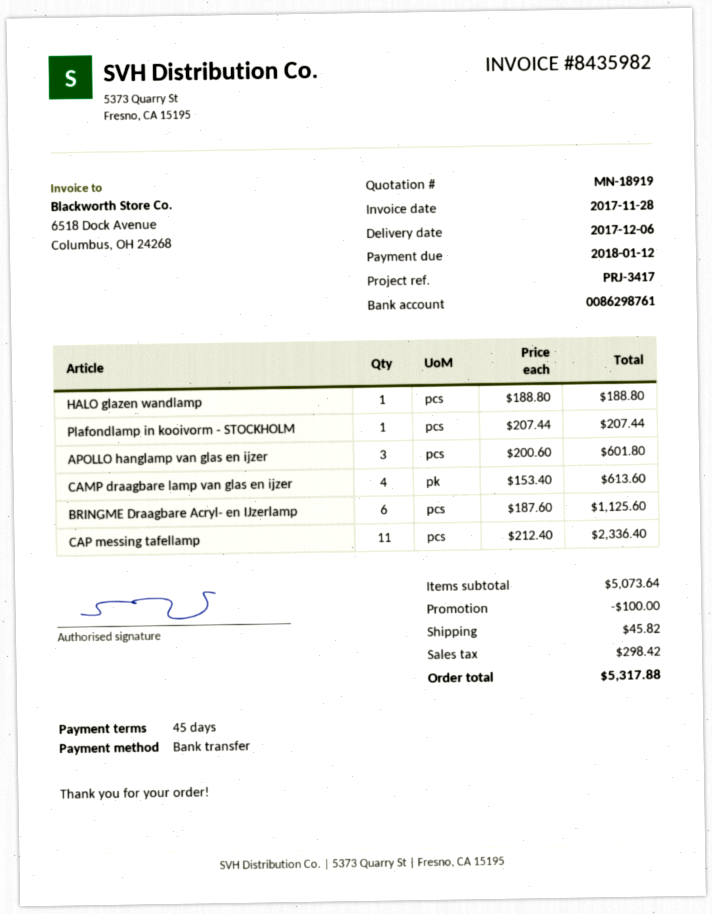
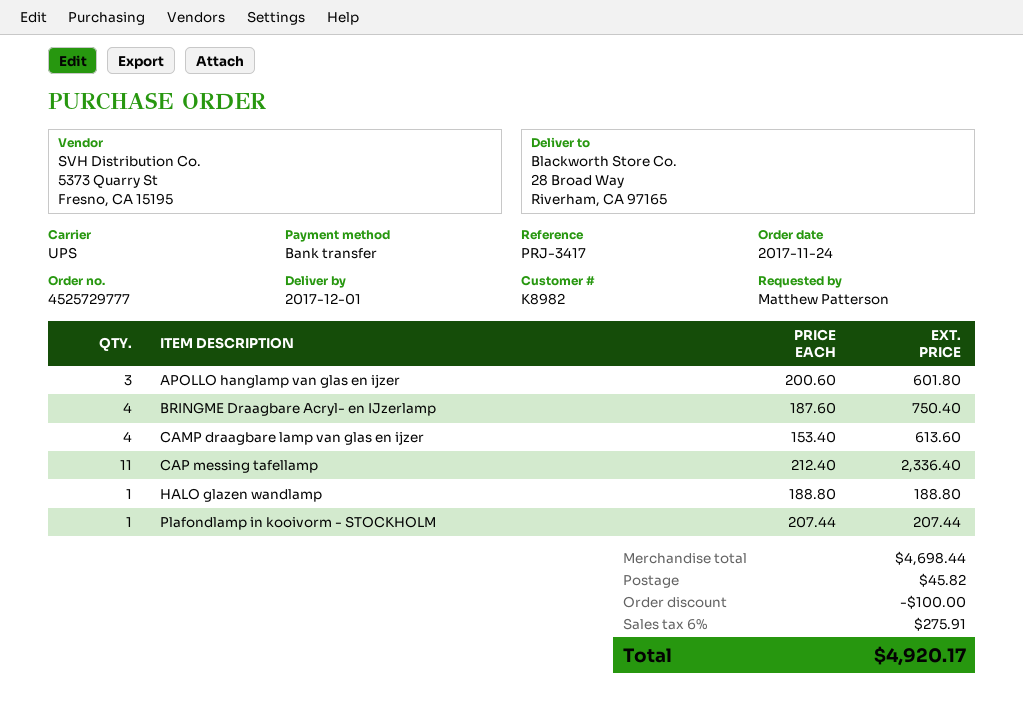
delivery date: 2017-12-06 -> 2017-12-01
BRINGME Draagbare Acryl- en IJzerlamp: 6 x 187.60 = 1125.60 -> 4 x 187.60 = 750.40
subtotal: 5073.64 -> 4698.44
tax: 298.42 -> 275.91
total: 5317.88 -> 4920.17

